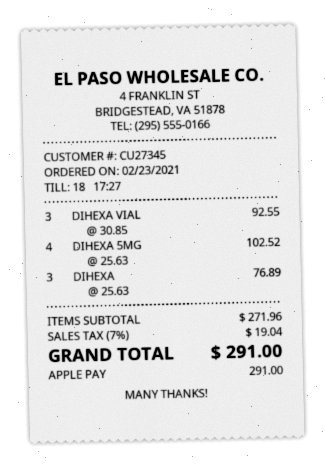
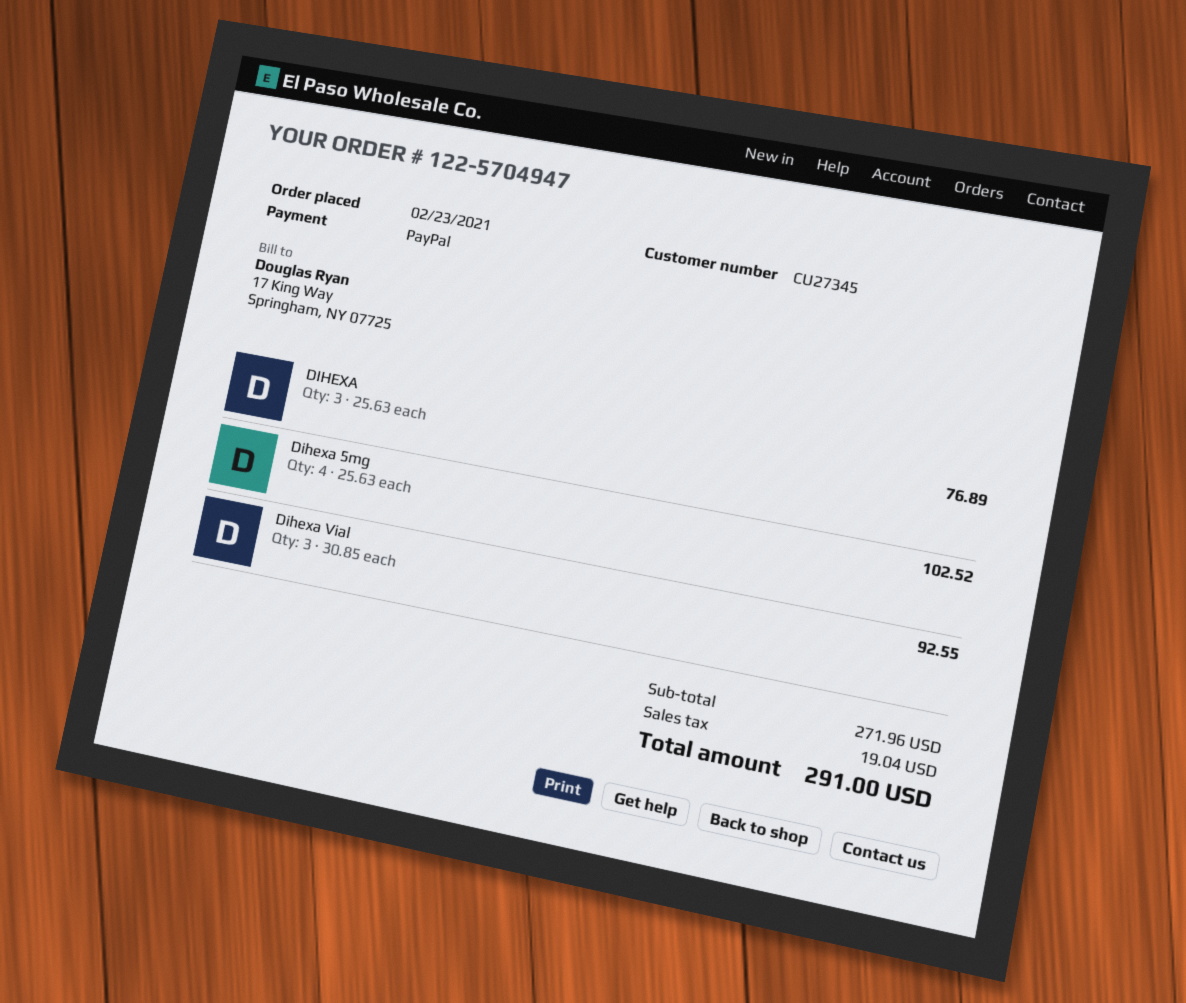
payment method: Apple Pay -> PayPal

